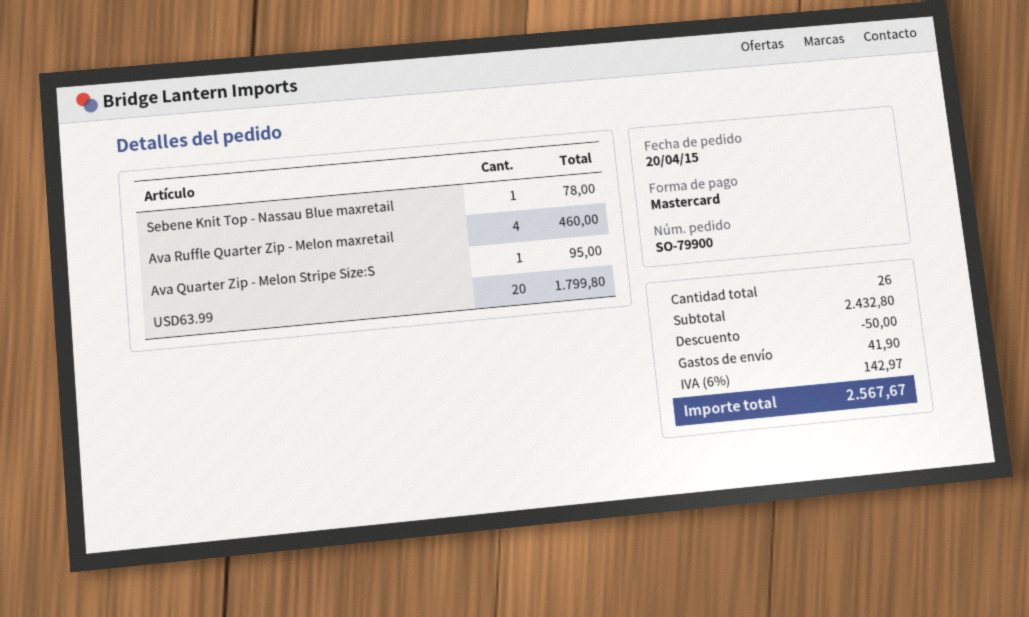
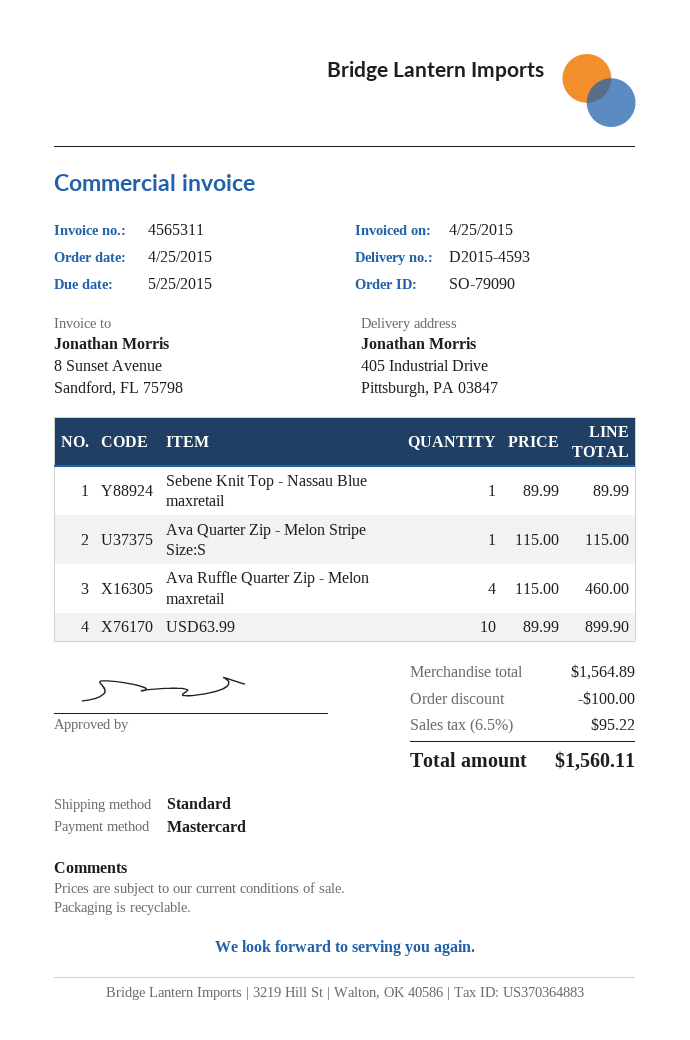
order number: SO-79900 -> SO-79090
order date: 2015-04-20 -> 2015-04-25
Sebene Knit Top - Nassau Blue maxretail: 1 for 78.00 -> 1 for 89.99
Ava Quarter Zip - Melon Stripe Size:S: 1 for 95.00 -> 1 for 115.00
USD63.99: 20 for 1799.80 -> 10 for 899.90
subtotal: 2432.80 -> 1564.89
discount: 50.00 -> 100.00
shipping: 41.90 -> none
tax: 6% = 142.97 -> 6.5% = 95.22
total: 2567.67 -> 1560.11

